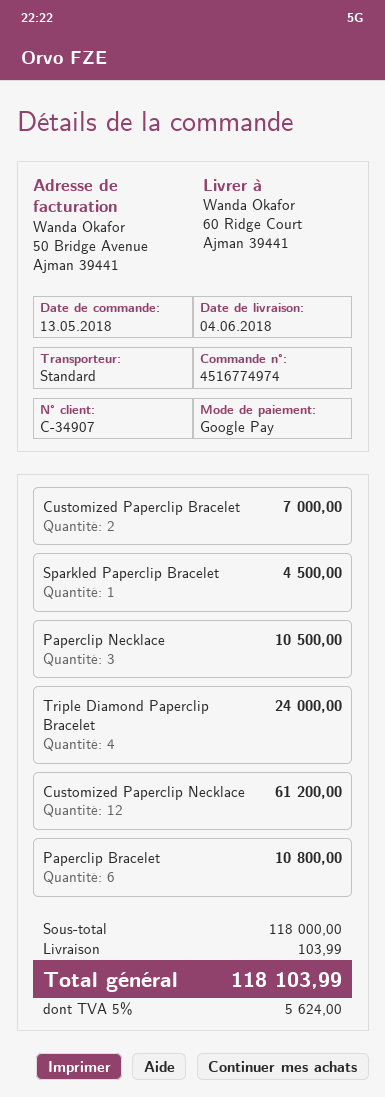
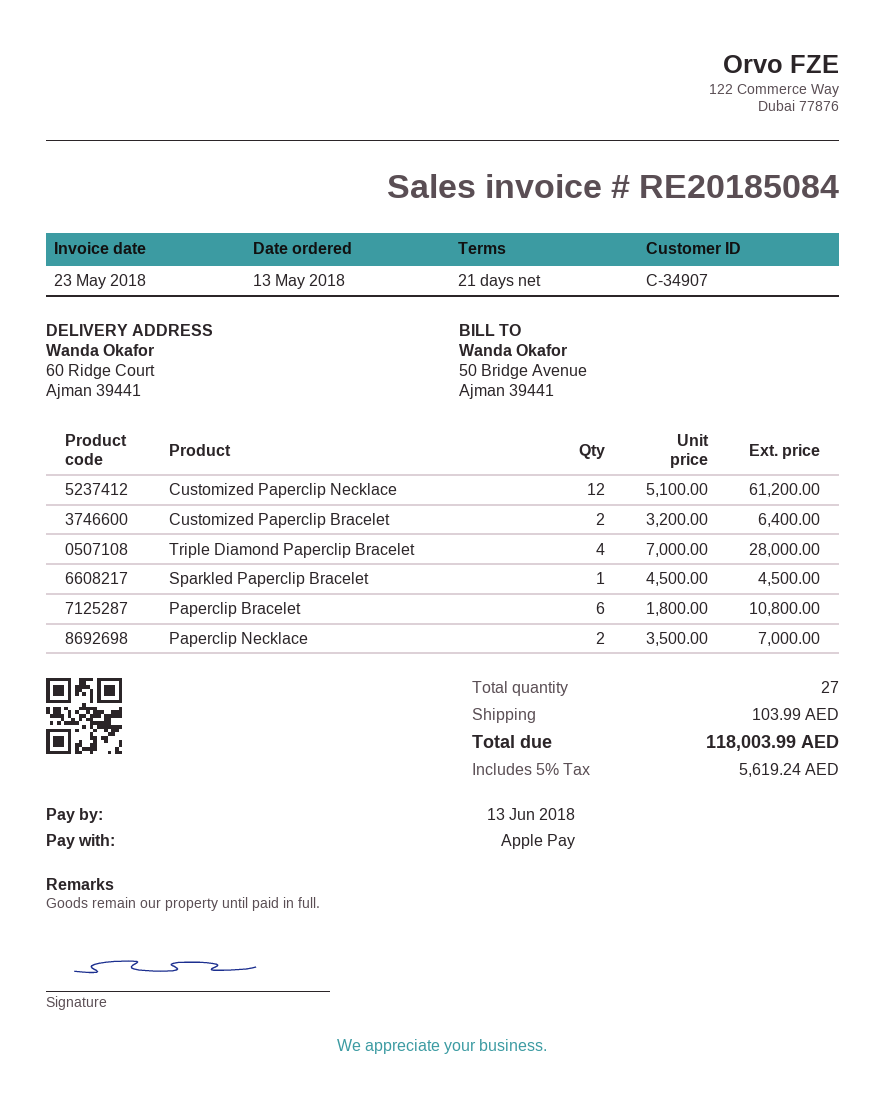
payment method: Google Pay -> Apple Pay
Customized Paperclip Bracelet: 2 for 7000.00 -> 2 for 6400.00
Paperclip Necklace: 3 for 10500.00 -> 2 for 7000.00
Triple Diamond Paperclip Bracelet: 4 for 24000.00 -> 4 for 28000.00
tax: 5% = 5624.00 -> 5% = 5619.24
total: 118103.99 -> 118003.99

